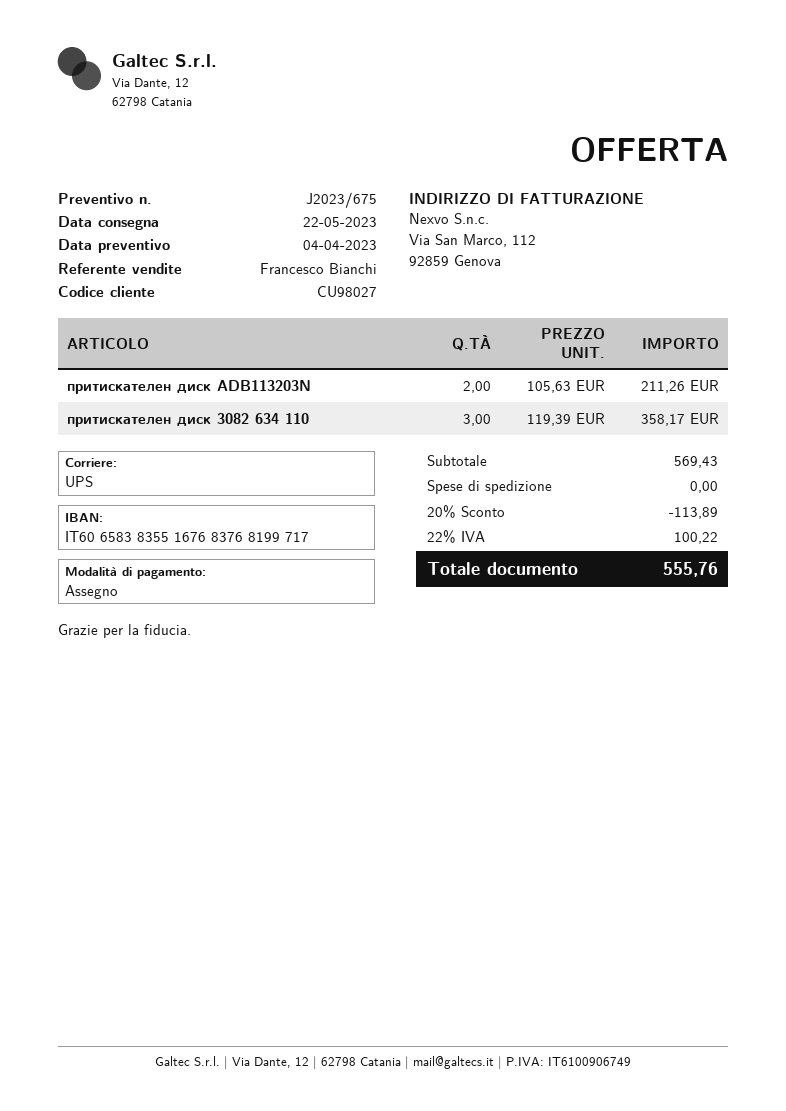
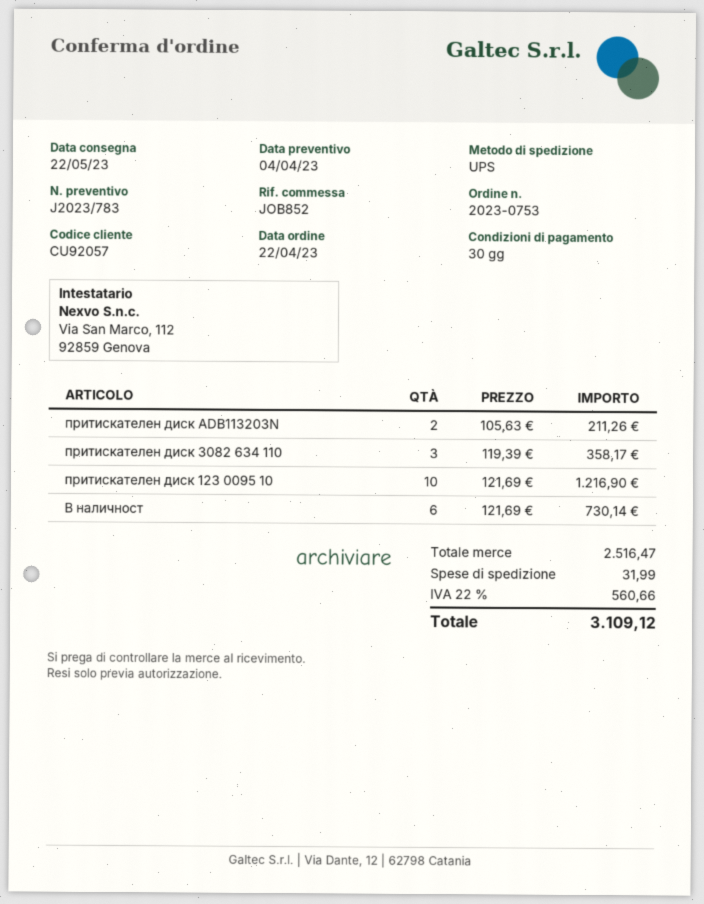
quote number: J2023/675 -> J2023/783
customer number: CU98027 -> CU92057
притискателен диск 123 0095 10: none -> 10 x 121.69 = 1216.90
В наличност: none -> 6 x 121.69 = 730.14
subtotal: 569.43 -> 2516.47
discount: 20% = 113.89 -> none
shipping: 0.00 -> 31.99
tax: 22% = 100.22 -> 22% = 560.66
total: 555.76 -> 3109.12

